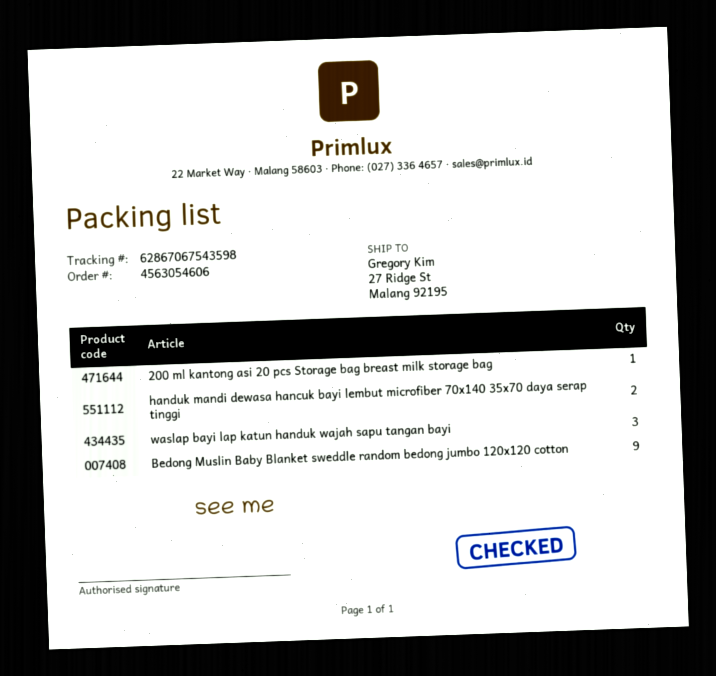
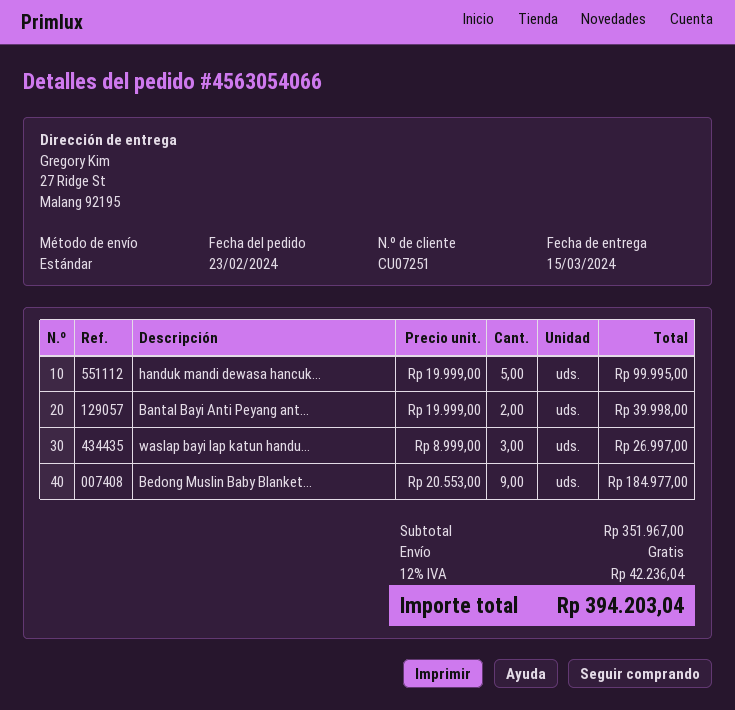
order number: 4563054606 -> 4563054066
200 ml kantong asi 20 pcs Storage bag breast milk storage bag: 1 -> none
handuk mandi dewasa hancuk bayi lembut microfiber 70x140 35x70 daya serap tinggi: 2 -> 5
Bantal Bayi Anti Peyang ant...: none -> 2

